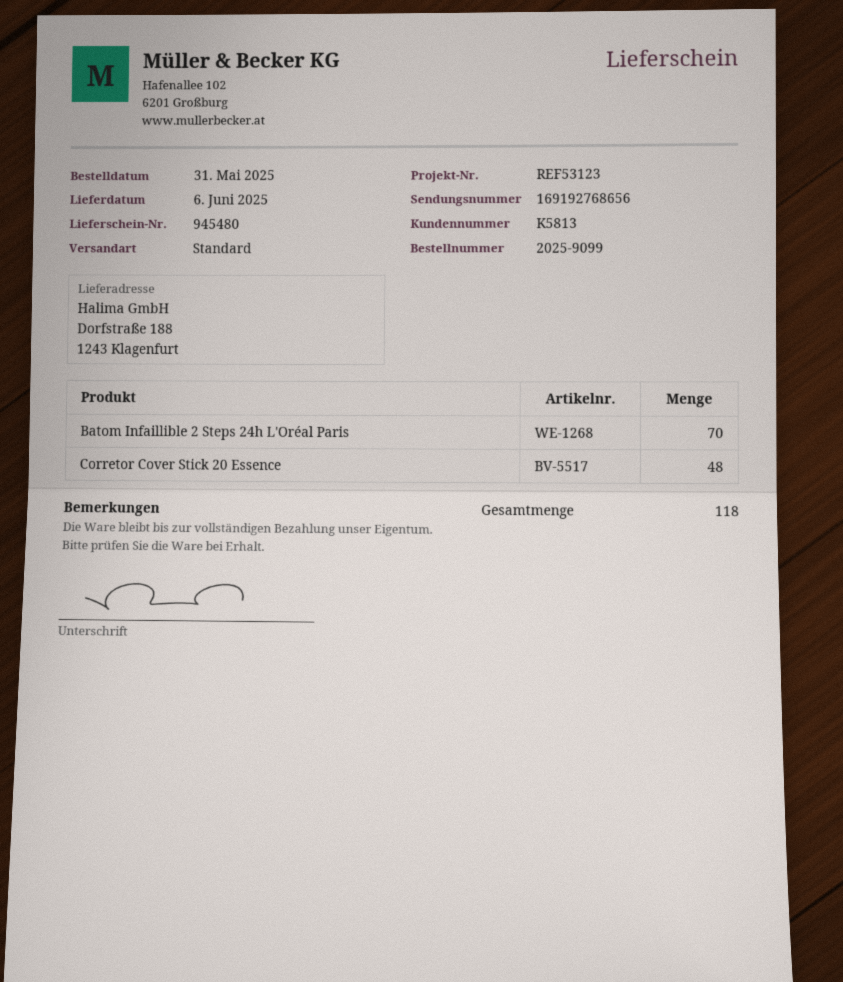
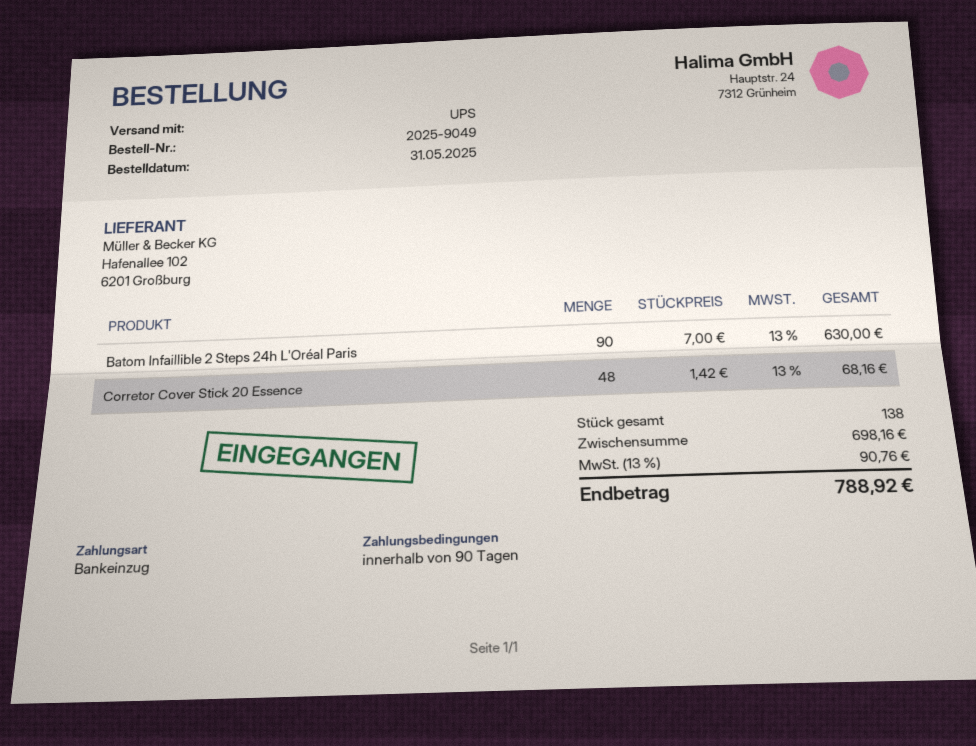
order number: 2025-9099 -> 2025-9049
shipping method: standard -> UPS
Batom Infaillible 2 Steps 24h L'Oréal Paris: 70 -> 90
total quantity: 118 -> 138

